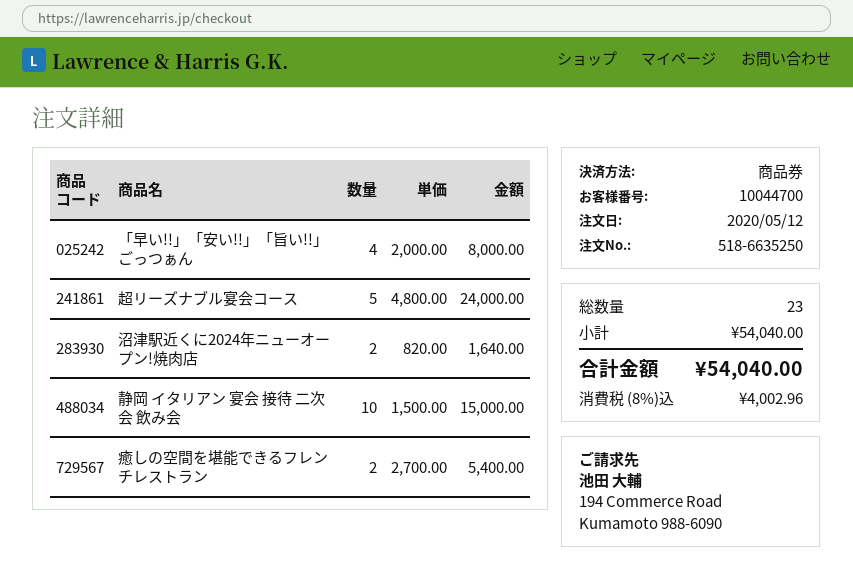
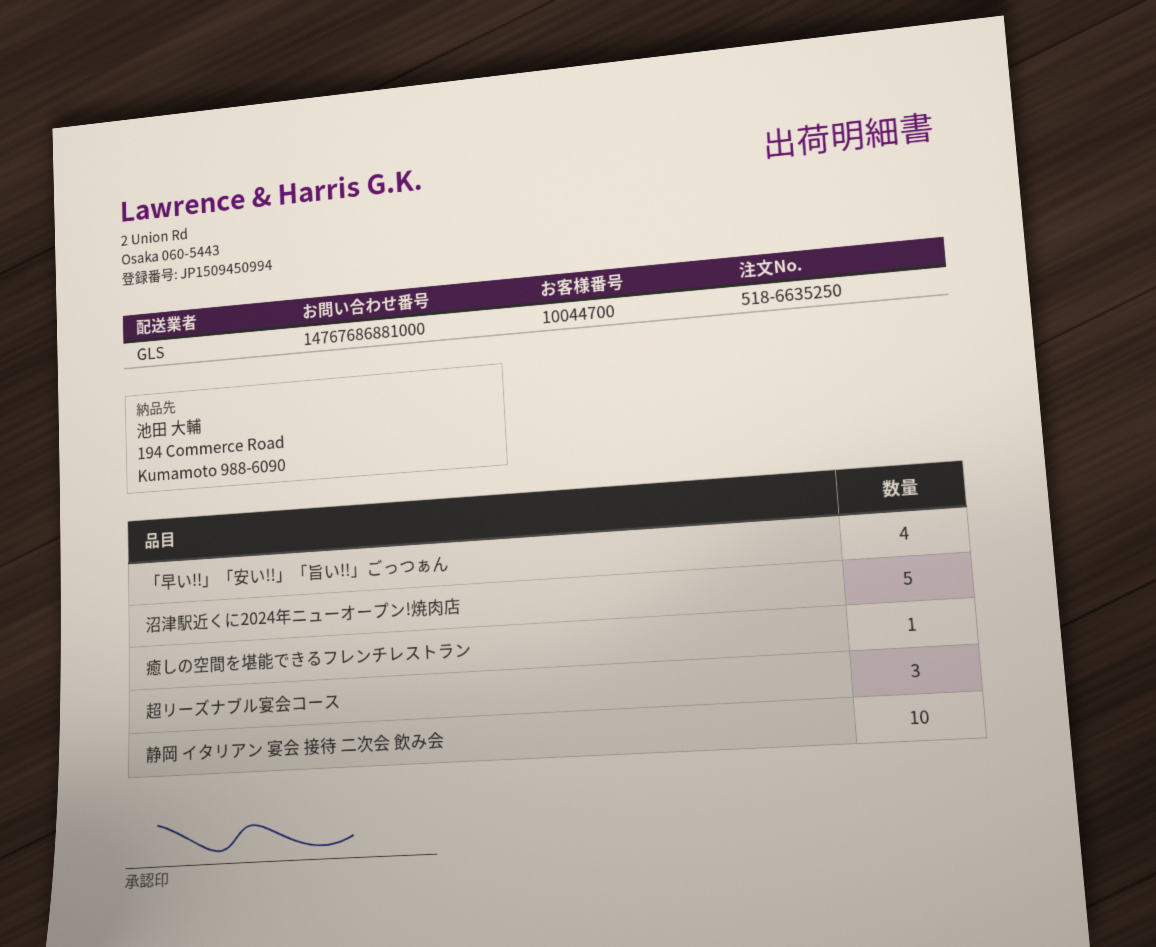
超リーズナブル宴会コース: 5 -> 3
沼津駅近くに2024年ニューオープン!焼肉店: 2 -> 5
癒しの空間を堪能できるフレンチレストラン: 2 -> 1

